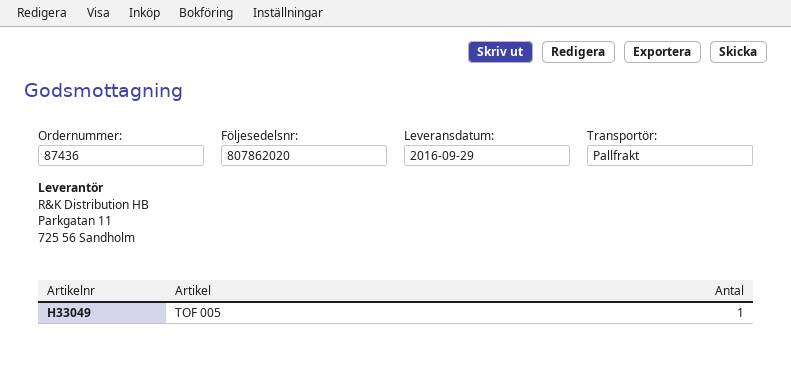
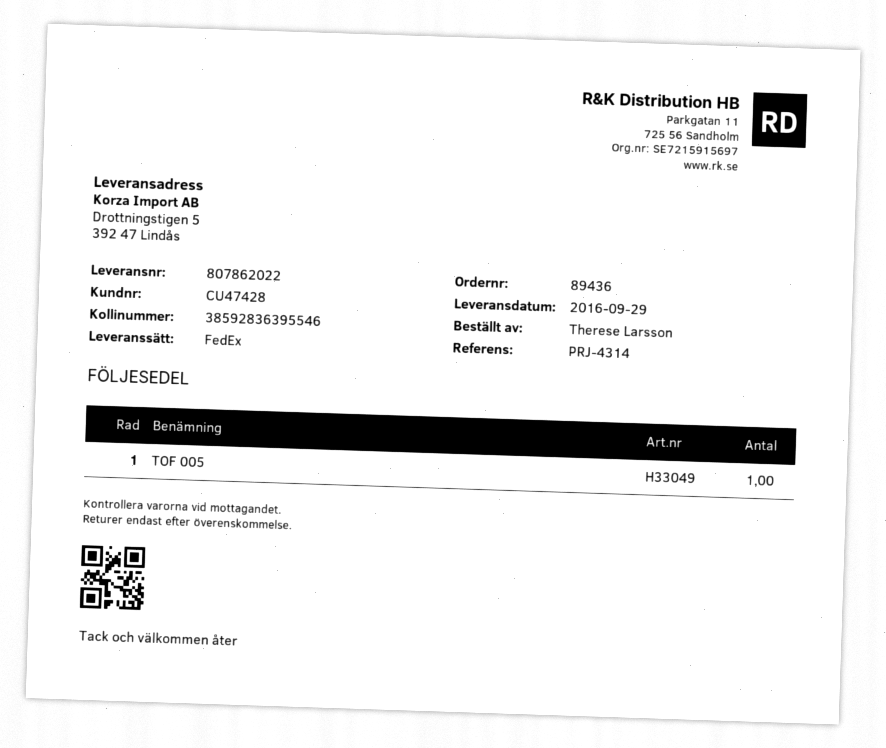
order number: 87436 -> 89436
delivery note number: 807862020 -> 807862022
shipping method: pallet freight -> FedEx

